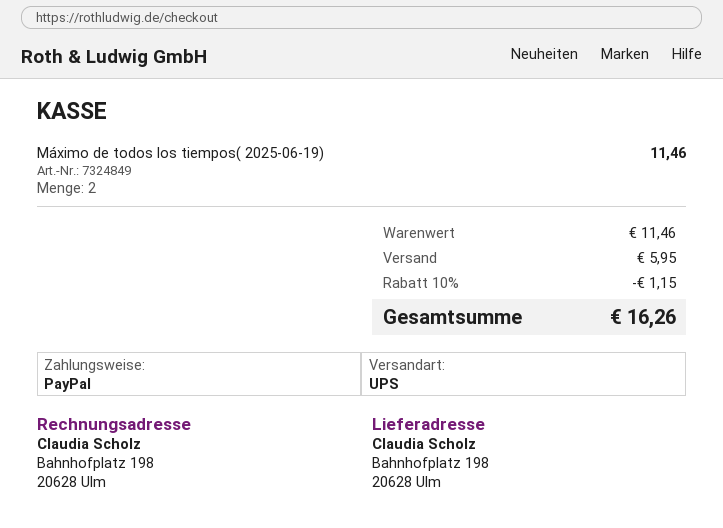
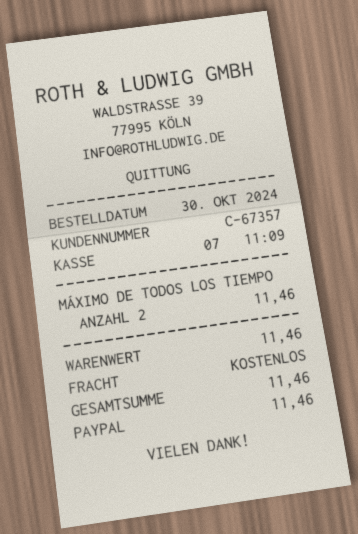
discount: 10% = 1.15 -> none
shipping: 5.95 -> 0.00
total: 16.26 -> 11.46

